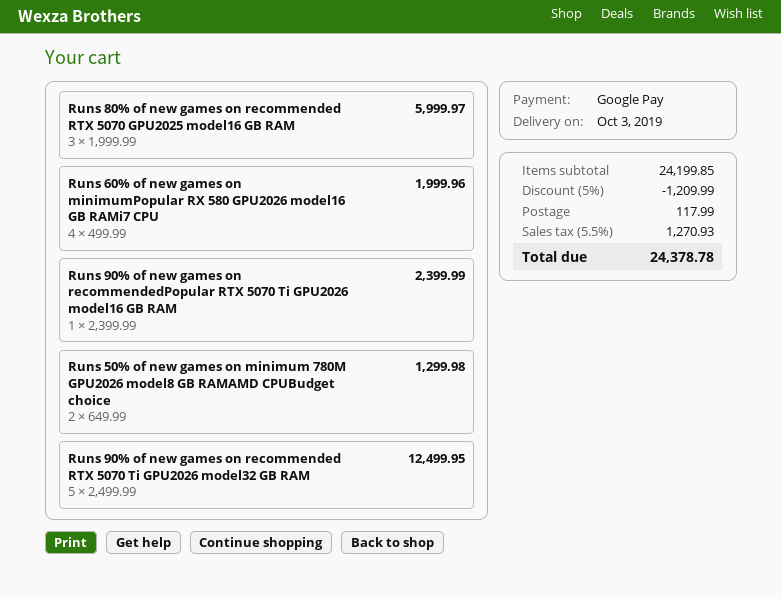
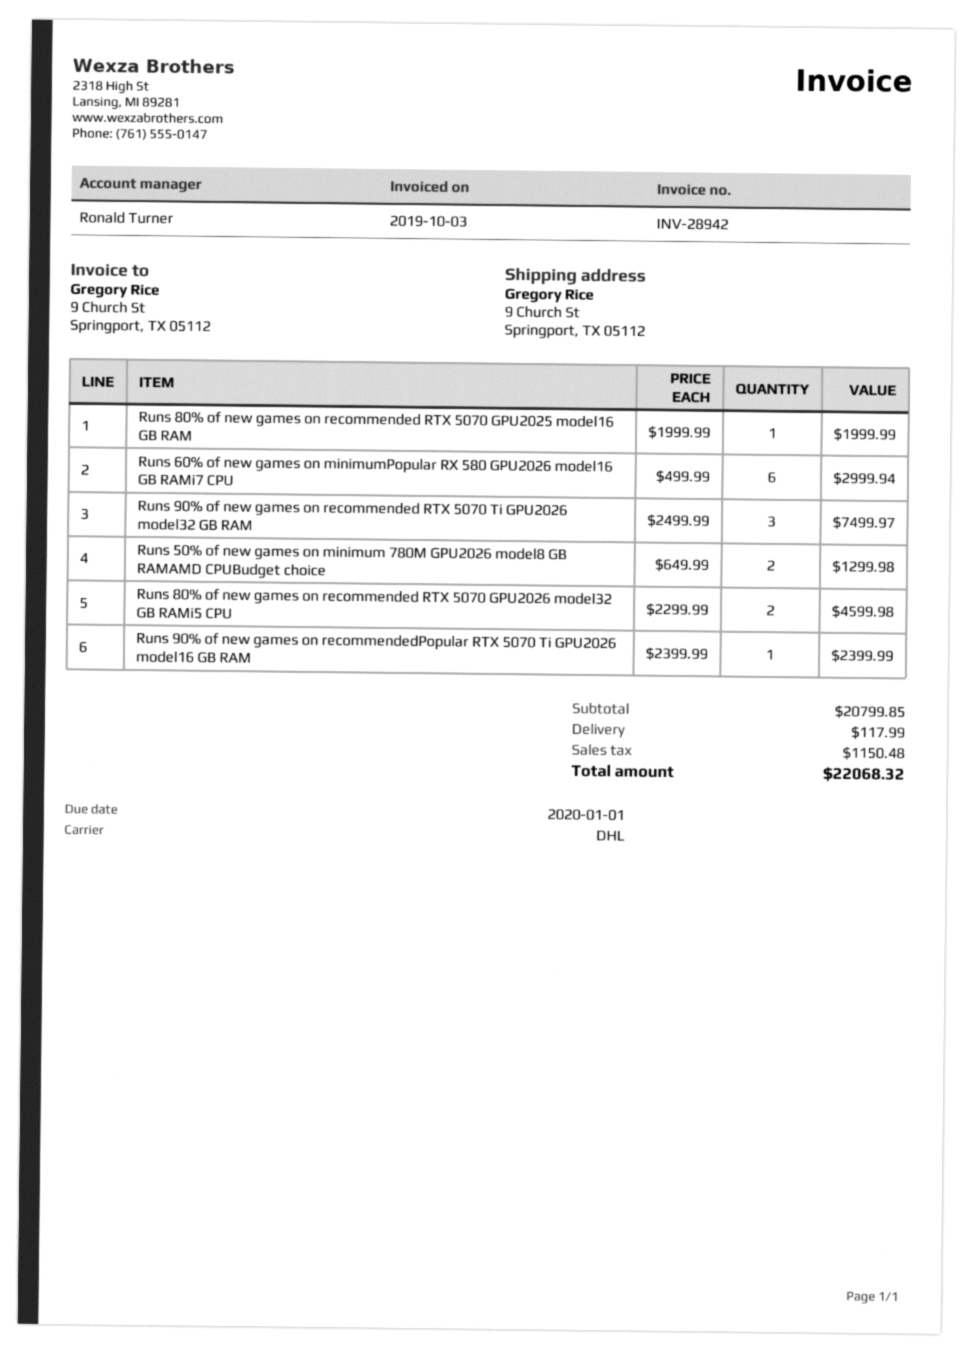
Runs 80% of new games on recommended RTX 5070 GPU2025 model16 GB RAM: 3 x 1999.99 = 5999.97 -> 1 x 1999.99 = 1999.99
Runs 60% of new games on minimumPopular RX 580 GPU2026 model16 GB RAMi7 CPU: 4 x 499.99 = 1999.96 -> 6 x 499.99 = 2999.94
Runs 90% of new games on recommended RTX 5070 Ti GPU2026 model32 GB RAM: 5 x 2499.99 = 12499.95 -> 3 x 2499.99 = 7499.97
Runs 80% of new games on recommended RTX 5070 GPU2026 model32 GB RAMi5 CPU: none -> 2 x 2299.99 = 4599.98
subtotal: 24199.85 -> 20799.85
discount: 5% = 1209.99 -> none
tax: 1270.93 -> 1150.48
total: 24378.78 -> 22068.32

